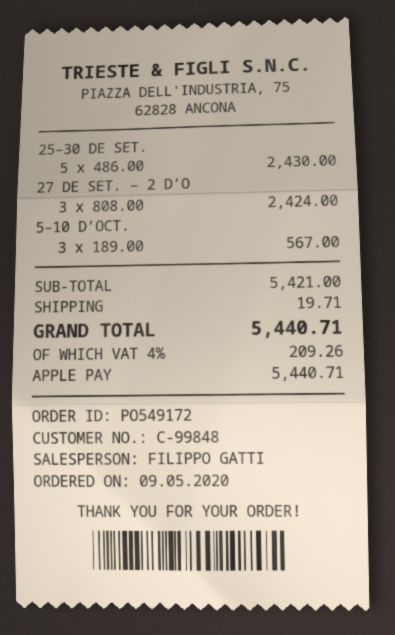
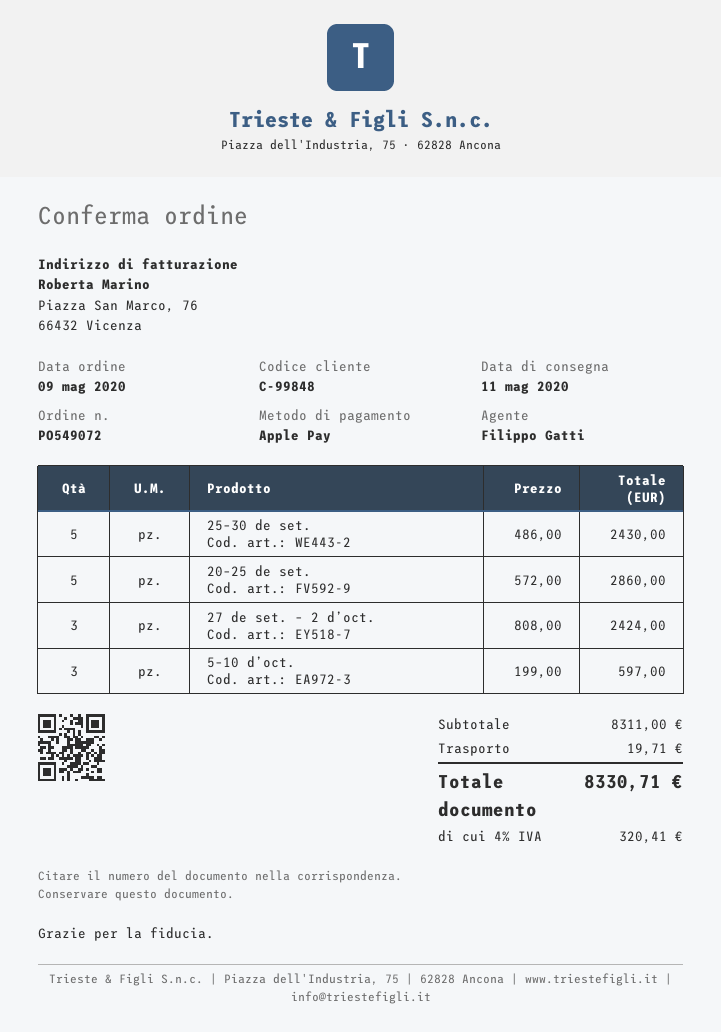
order number: PO549172 -> PO549072
5–10 D’OCT.: 3 x 189.00 = 567.00 -> 3 x 199.00 = 597.00
20–25 de set.: none -> 5 x 572.00 = 2860.00
subtotal: 5421.00 -> 8311.00
tax: 4% = 209.26 -> 4% = 320.41
total: 5440.71 -> 8330.71

